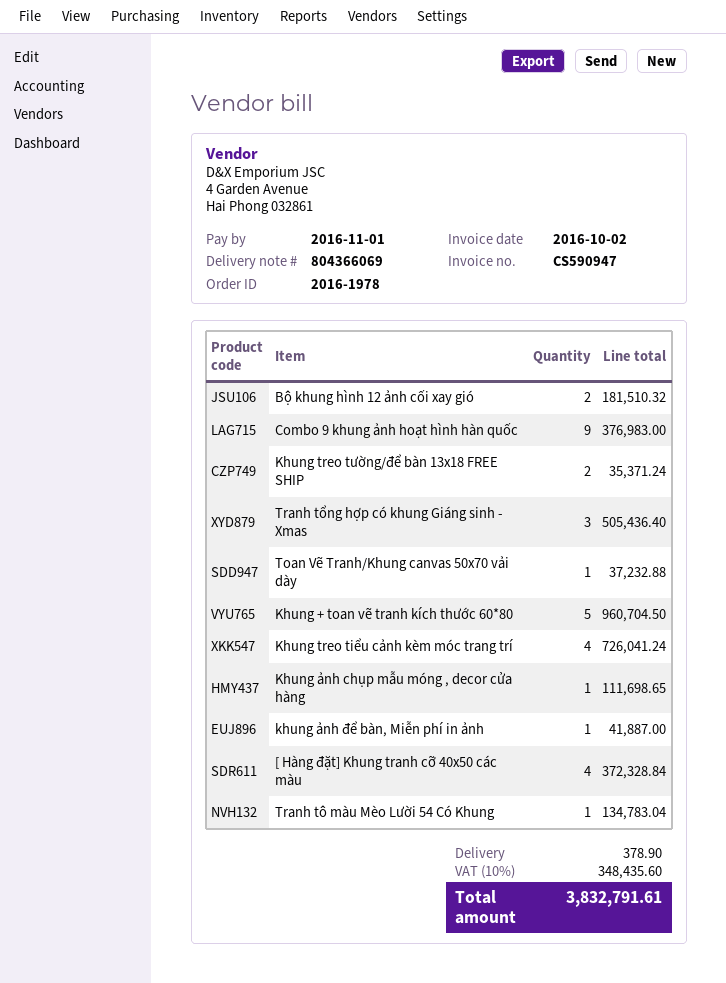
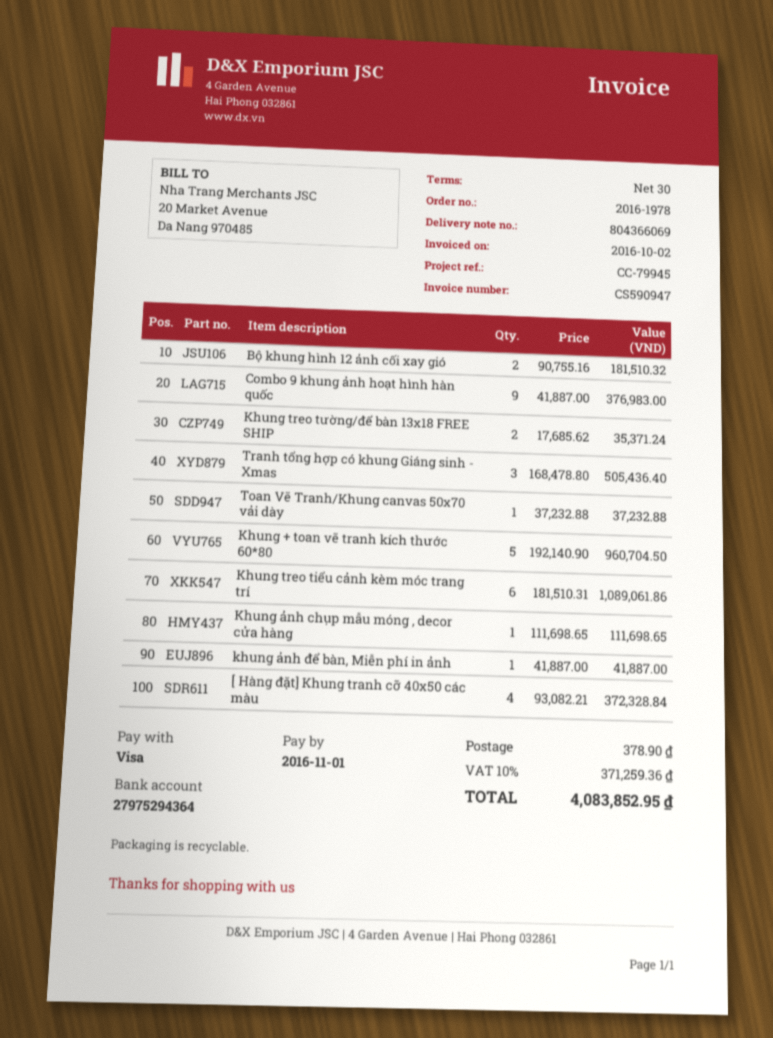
Khung treo tiểu cảnh kèm móc trang trí: 4 for 726041.24 -> 6 for 1089061.86
Tranh tô màu Mèo Lười 54 Có Khung: 1 for 134783.04 -> none
tax: 10% = 348435.60 -> 10% = 371259.36
total: 3832791.61 -> 4083852.95

